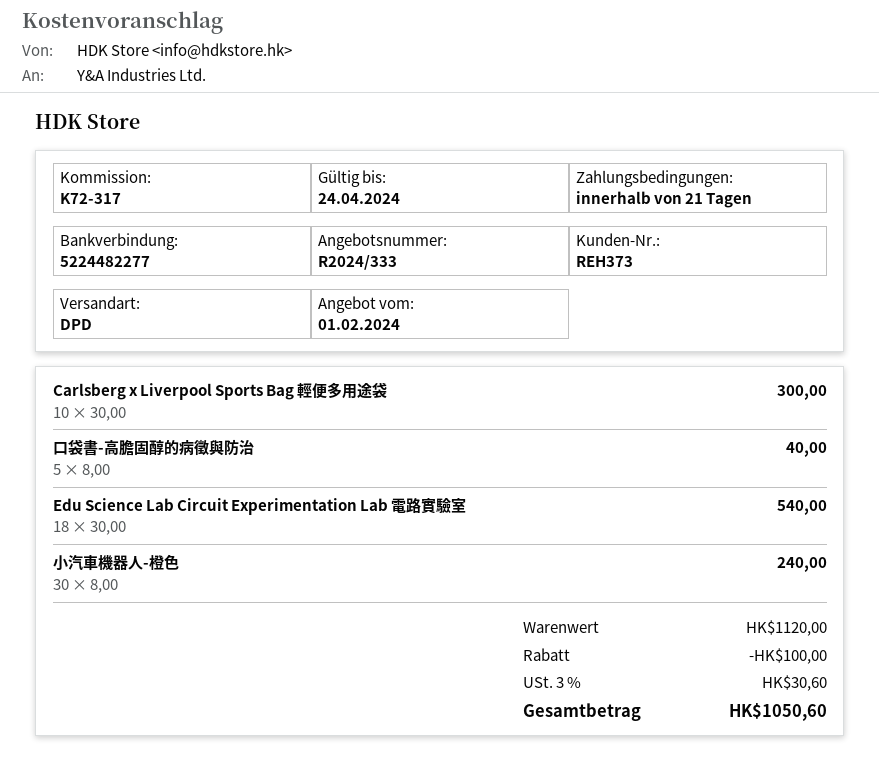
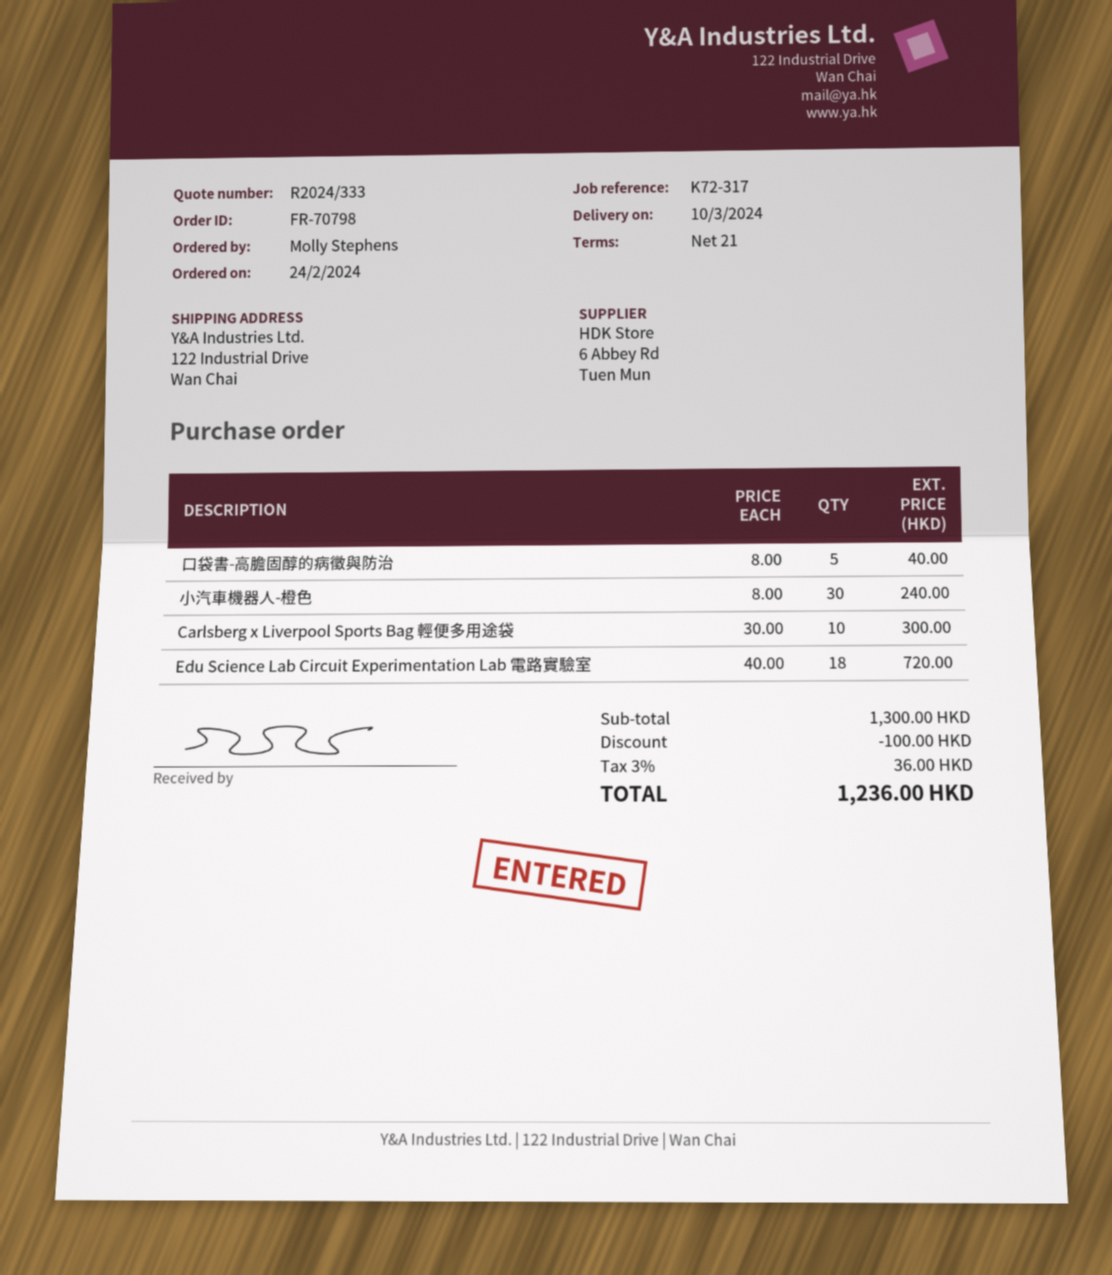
Edu Science Lab Circuit Experimentation Lab 電路實驗室: 18 x 30.00 = 540.00 -> 18 x 40.00 = 720.00
subtotal: 1120.00 -> 1300.00
tax: 3% = 30.60 -> 3% = 36.00
total: 1050.60 -> 1236.00

